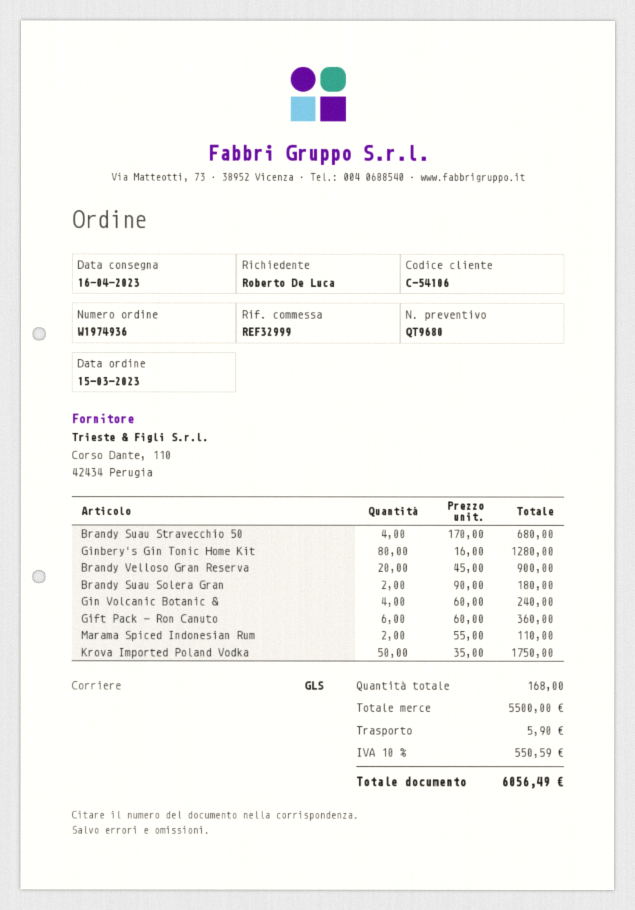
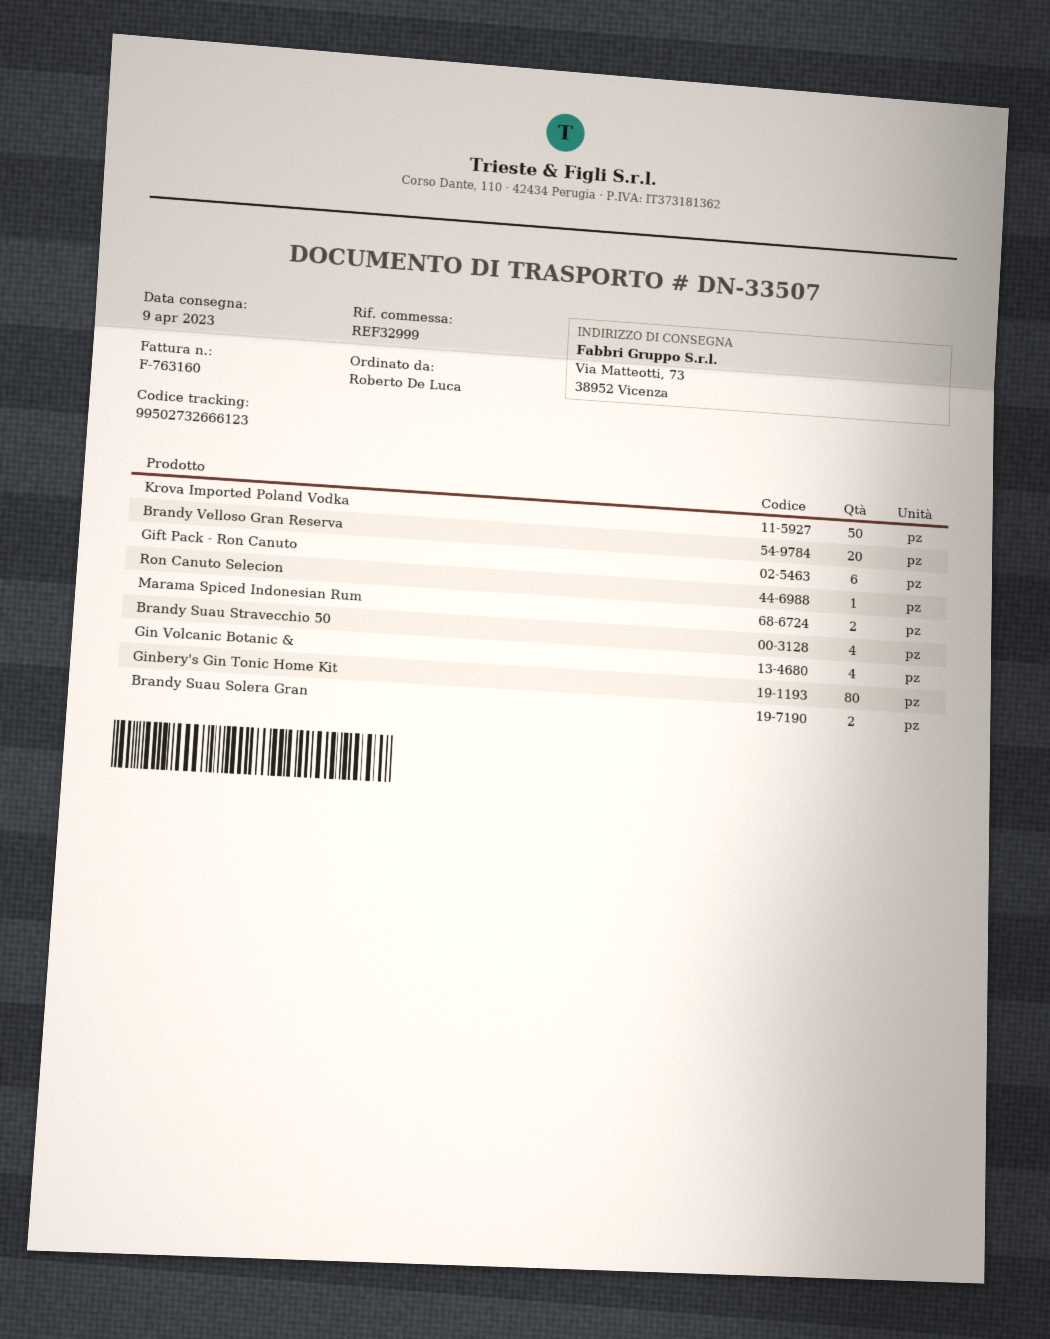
delivery date: 2023-04-16 -> 2023-04-09
Ron Canuto Selecion: none -> 1

